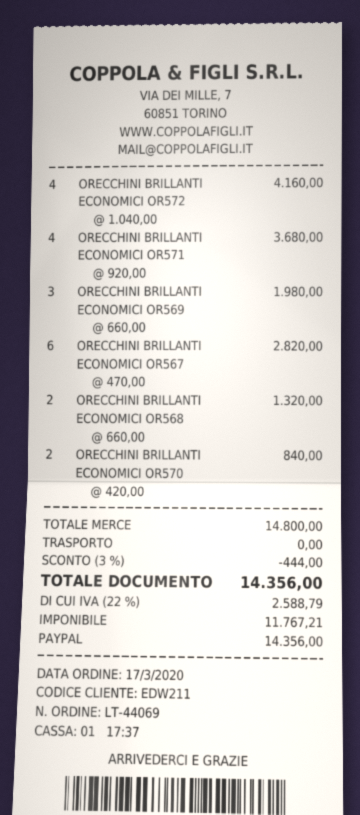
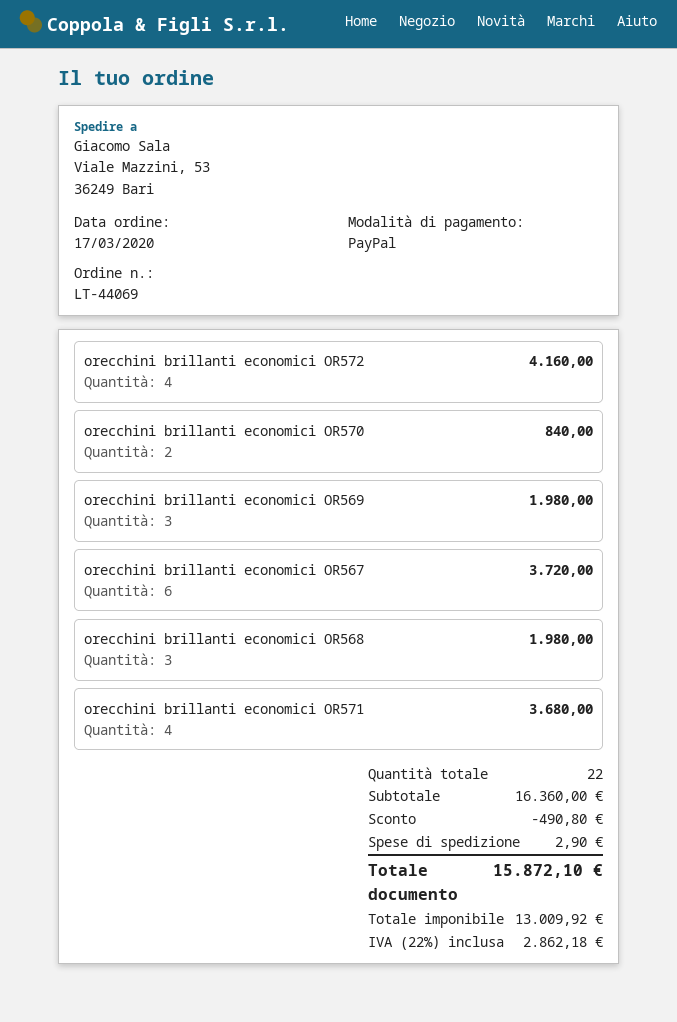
ORECCHINI BRILLANTI ECONOMICI OR567: 6 for 2820.00 -> 6 for 3720.00
ORECCHINI BRILLANTI ECONOMICI OR568: 2 for 1320.00 -> 3 for 1980.00
subtotal: 14800.00 -> 16360.00
discount: 444.00 -> 490.80
shipping: 0.00 -> 2.90
net: 11767.21 -> 13009.92
tax: 22% = 2588.79 -> 22% = 2862.18
total: 14356.00 -> 15872.10

